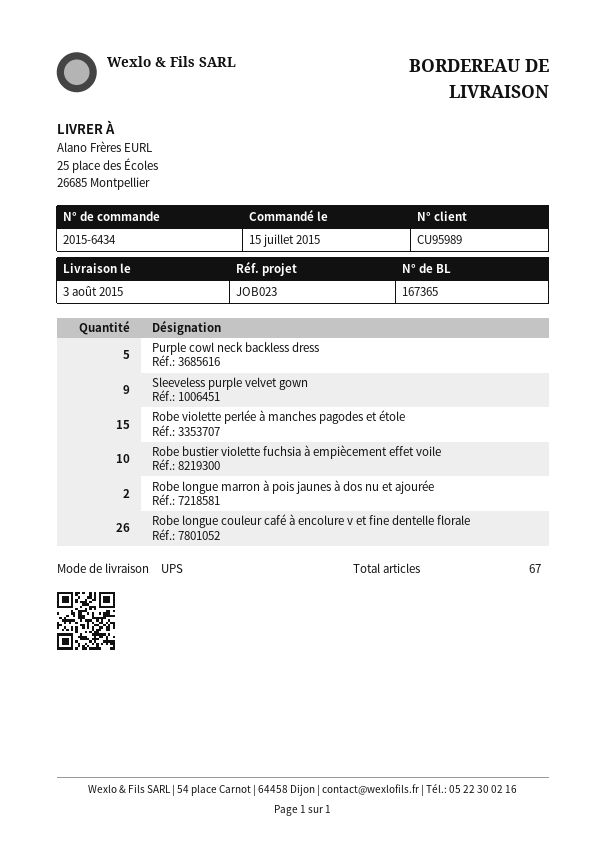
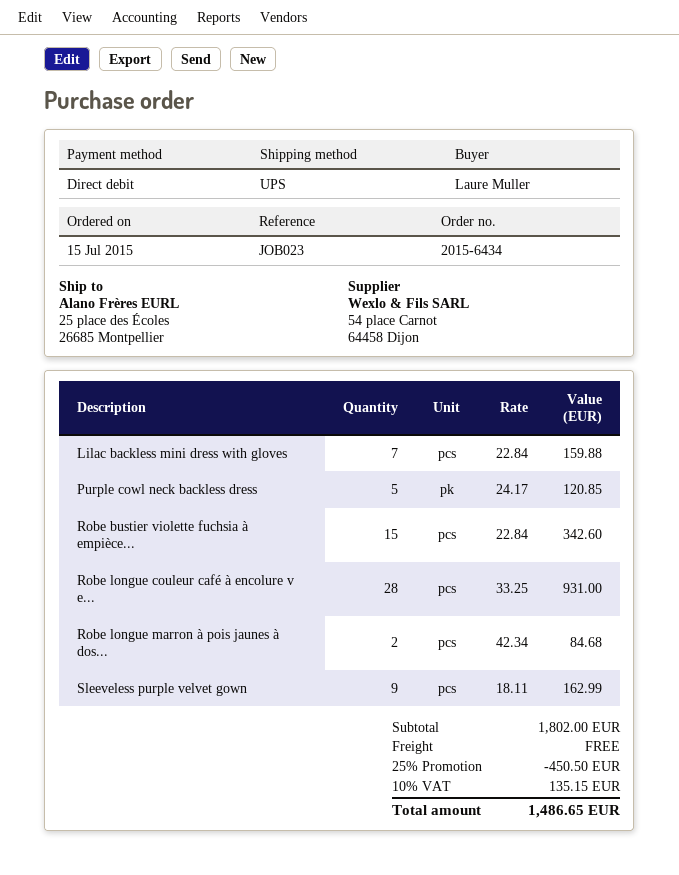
Robe violette perlée à manches pagodes et étole: 15 -> none
Robe bustier violette fuchsia à empiècement effet voile: 10 -> 15
Robe longue couleur café à encolure v et fine dentelle florale: 26 -> 28
Lilac backless mini dress with gloves: none -> 7

